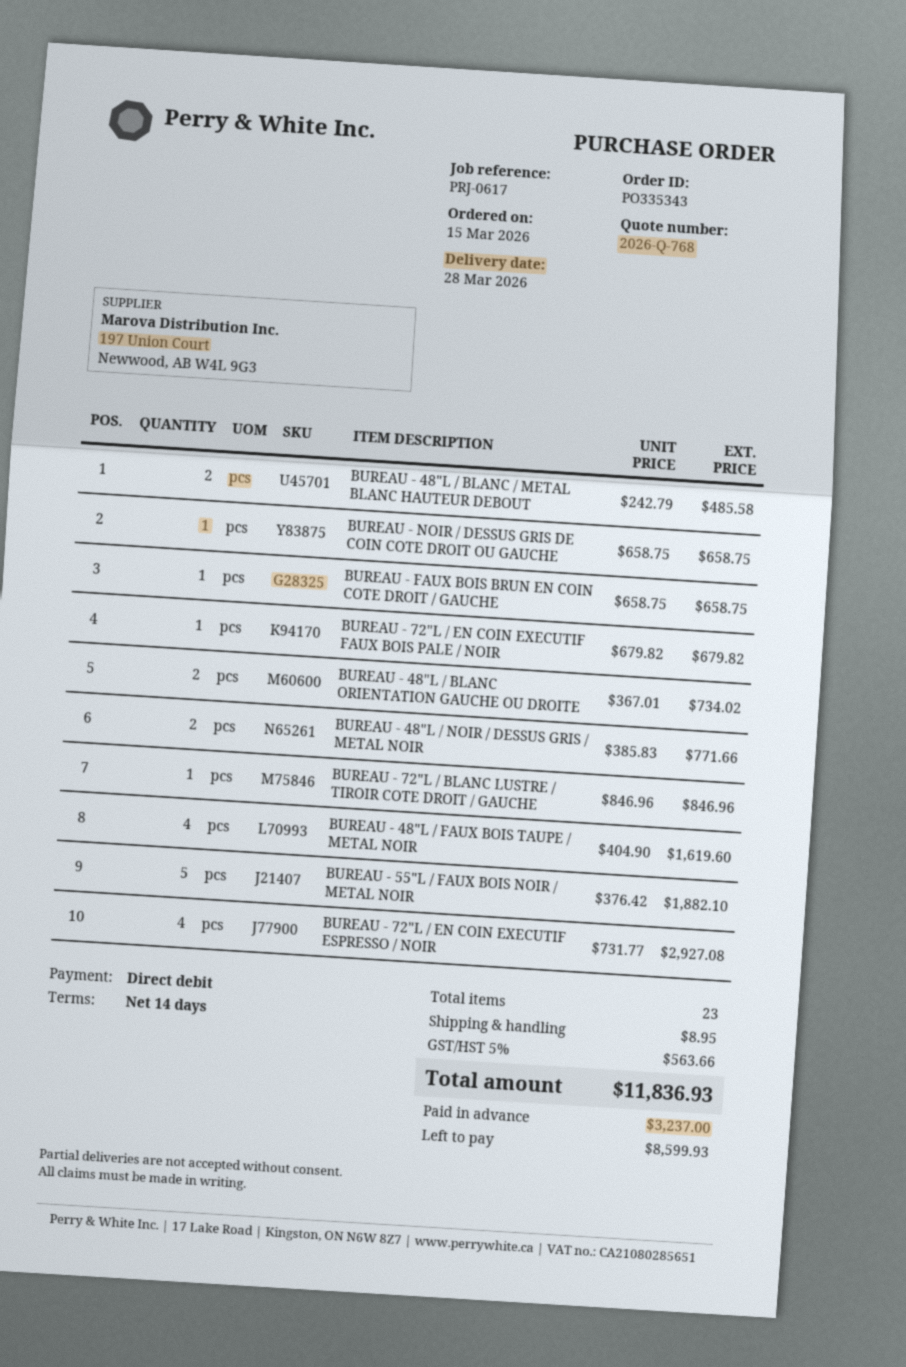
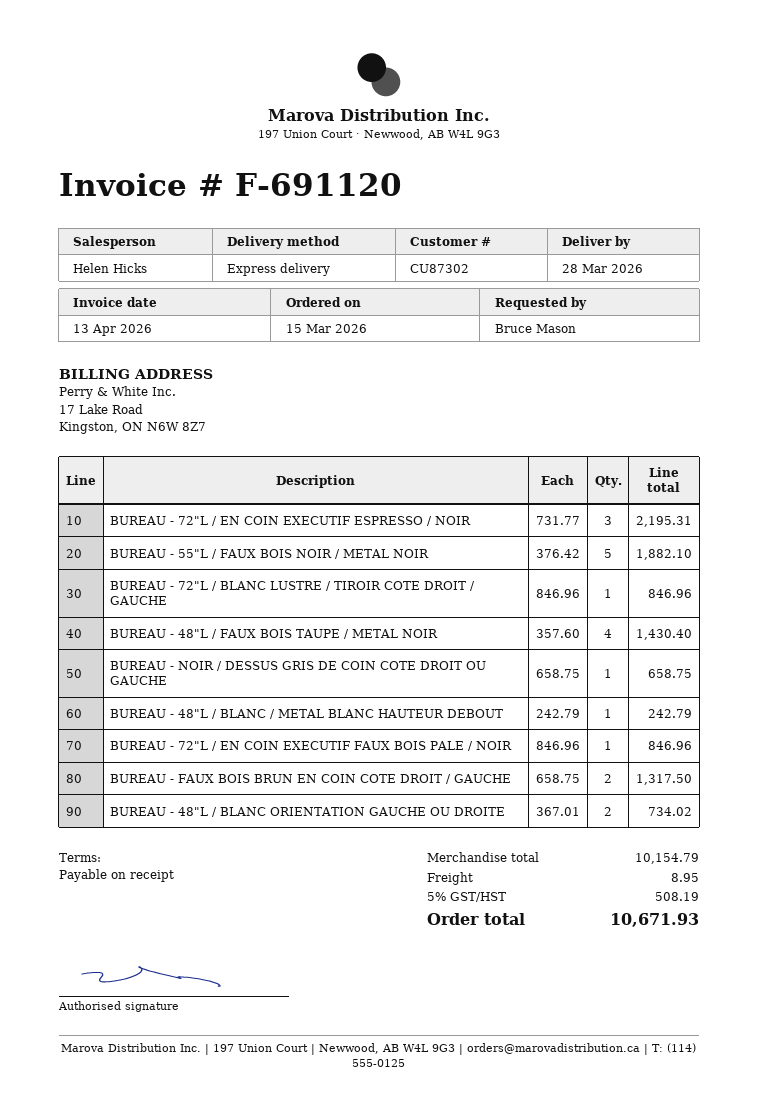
payment terms: 14 days -> on receipt
BUREAU - 48"L / BLANC / METAL BLANC HAUTEUR DEBOUT: 2 x 242.79 = 485.58 -> 1 x 242.79 = 242.79
BUREAU - FAUX BOIS BRUN EN COIN COTE DROIT / GAUCHE: 1 x 658.75 = 658.75 -> 2 x 658.75 = 1317.50
BUREAU - 72"L / EN COIN EXECUTIF FAUX BOIS PALE / NOIR: 1 x 679.82 = 679.82 -> 1 x 846.96 = 846.96
BUREAU - 48"L / NOIR / DESSUS GRIS / METAL NOIR: 2 x 385.83 = 771.66 -> none
BUREAU - 48"L / FAUX BOIS TAUPE / METAL NOIR: 4 x 404.90 = 1619.60 -> 4 x 357.60 = 1430.40
BUREAU - 72"L / EN COIN EXECUTIF ESPRESSO / NOIR: 4 x 731.77 = 2927.08 -> 3 x 731.77 = 2195.31
tax: 5% = 563.66 -> 5% = 508.19
total: 11836.93 -> 10671.93

